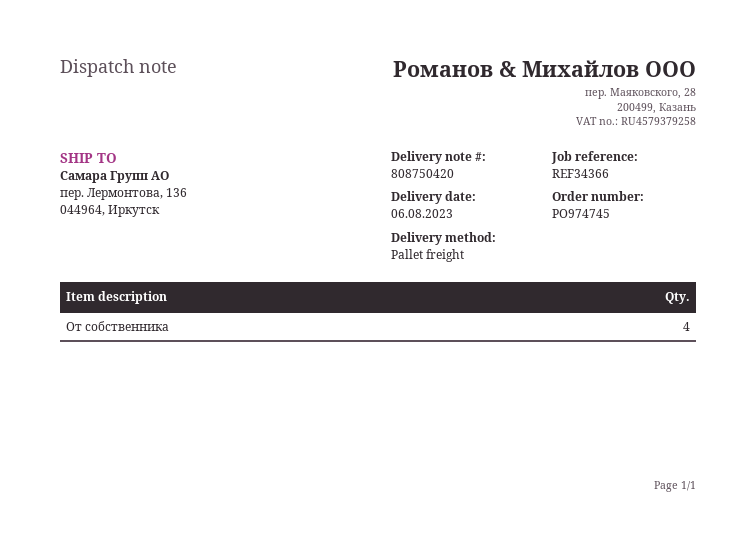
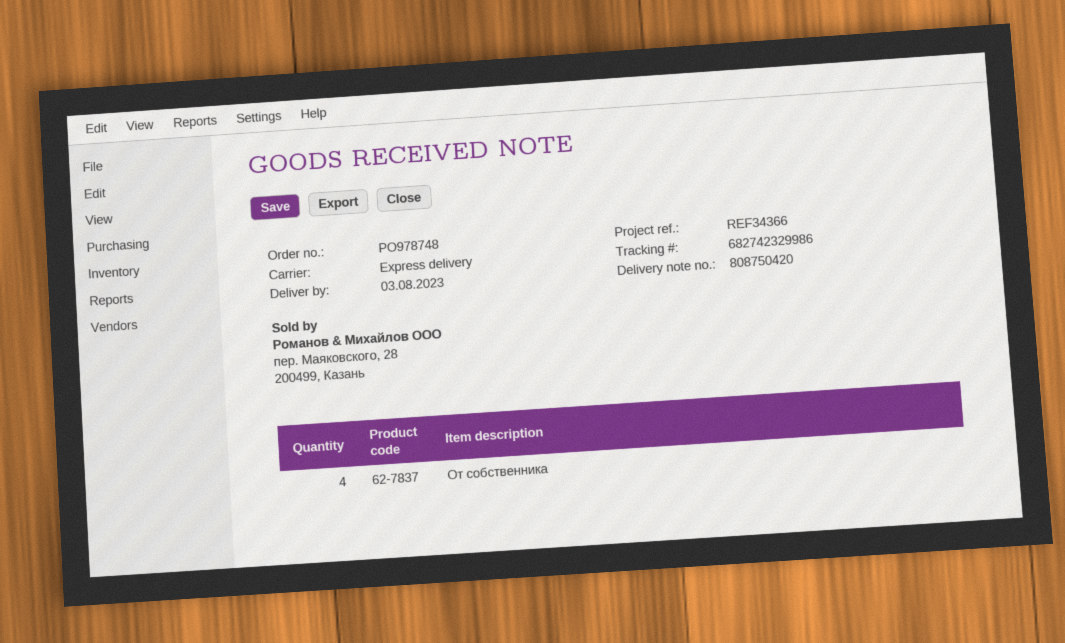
order number: PO974745 -> PO978748
delivery date: 2023-08-06 -> 2023-08-03
shipping method: pallet freight -> express

